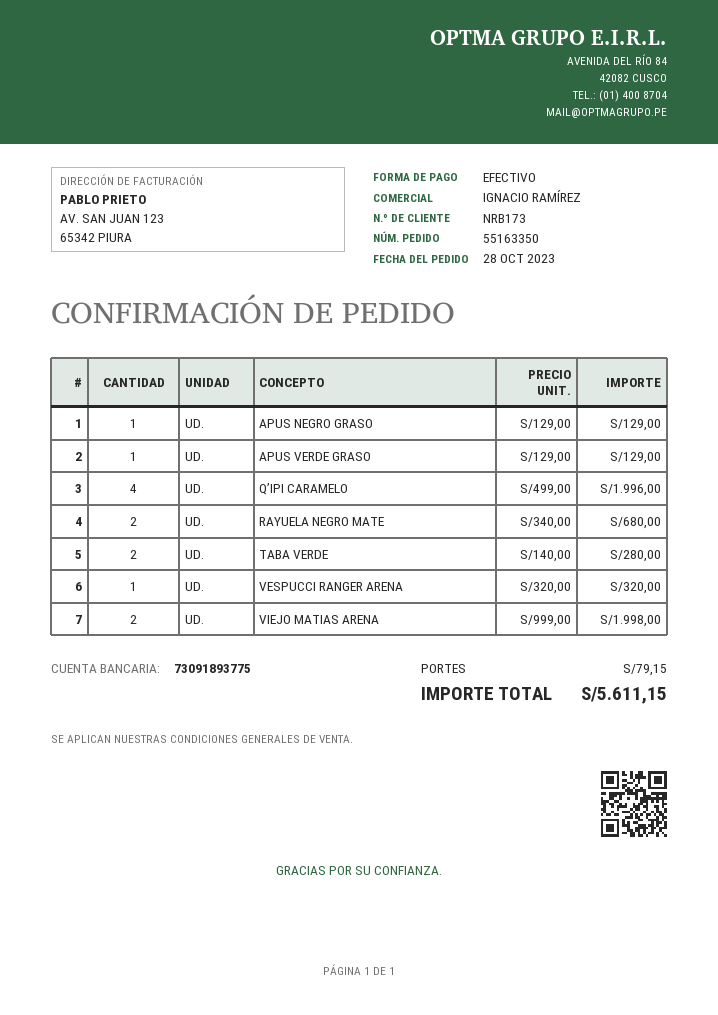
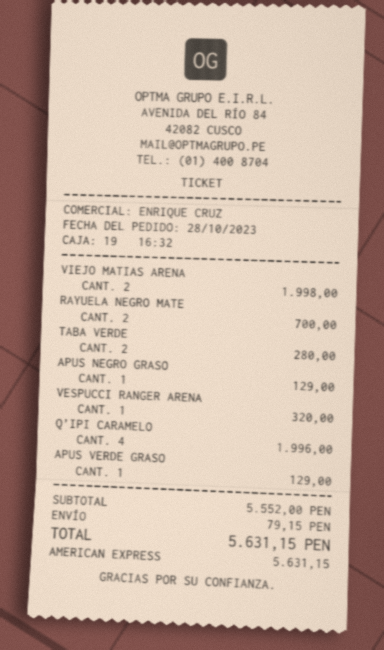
sales rep: IGNACIO RAMÍREZ -> ENRIQUE CRUZ
payment method: cash -> American Express
RAYUELA NEGRO MATE: 2 for 680.00 -> 2 for 700.00
total: 5611.15 -> 5631.15

